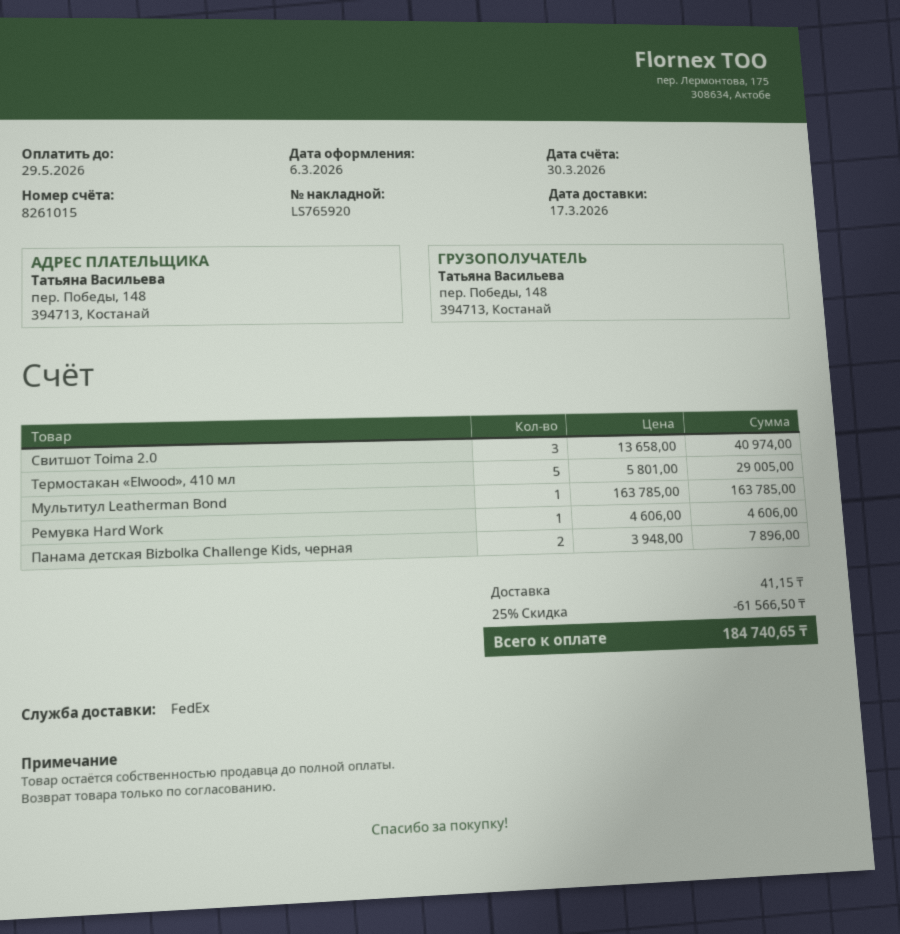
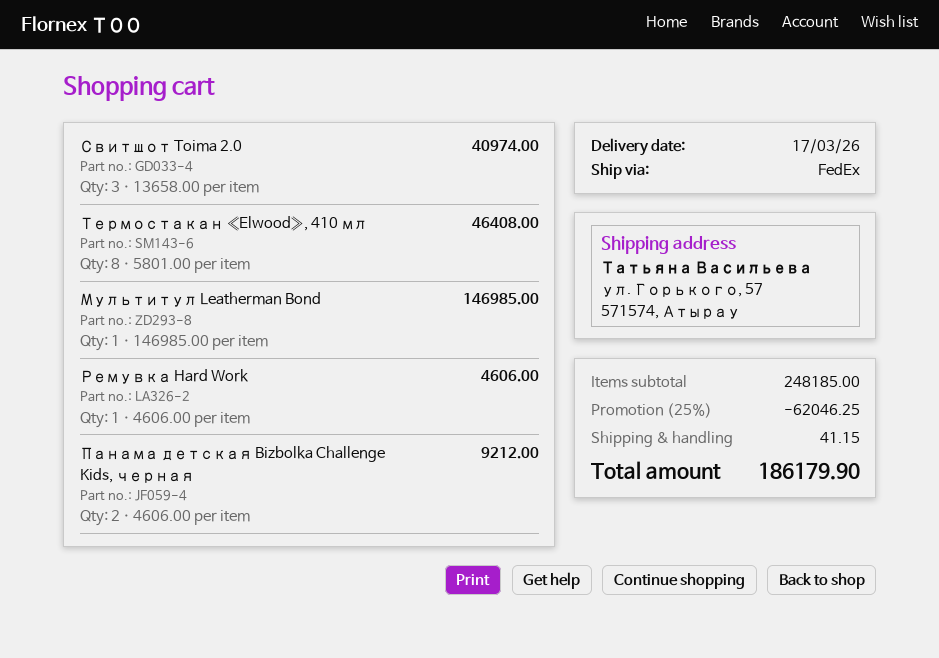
ship to: пер. Победы, 148, 394713, Костанай -> ул. Горького, 57, 571574, Атырау
Термостакан «Elwood», 410 мл: 5 x 5801.00 = 29005.00 -> 8 x 5801.00 = 46408.00
Мультитул Leatherman Bond: 1 x 163785.00 = 163785.00 -> 1 x 146985.00 = 146985.00
Панама детская Bizbolka Challenge Kids, черная: 2 x 3948.00 = 7896.00 -> 2 x 4606.00 = 9212.00
discount: 25% = 61566.50 -> 25% = 62046.25
total: 184740.65 -> 186179.90

